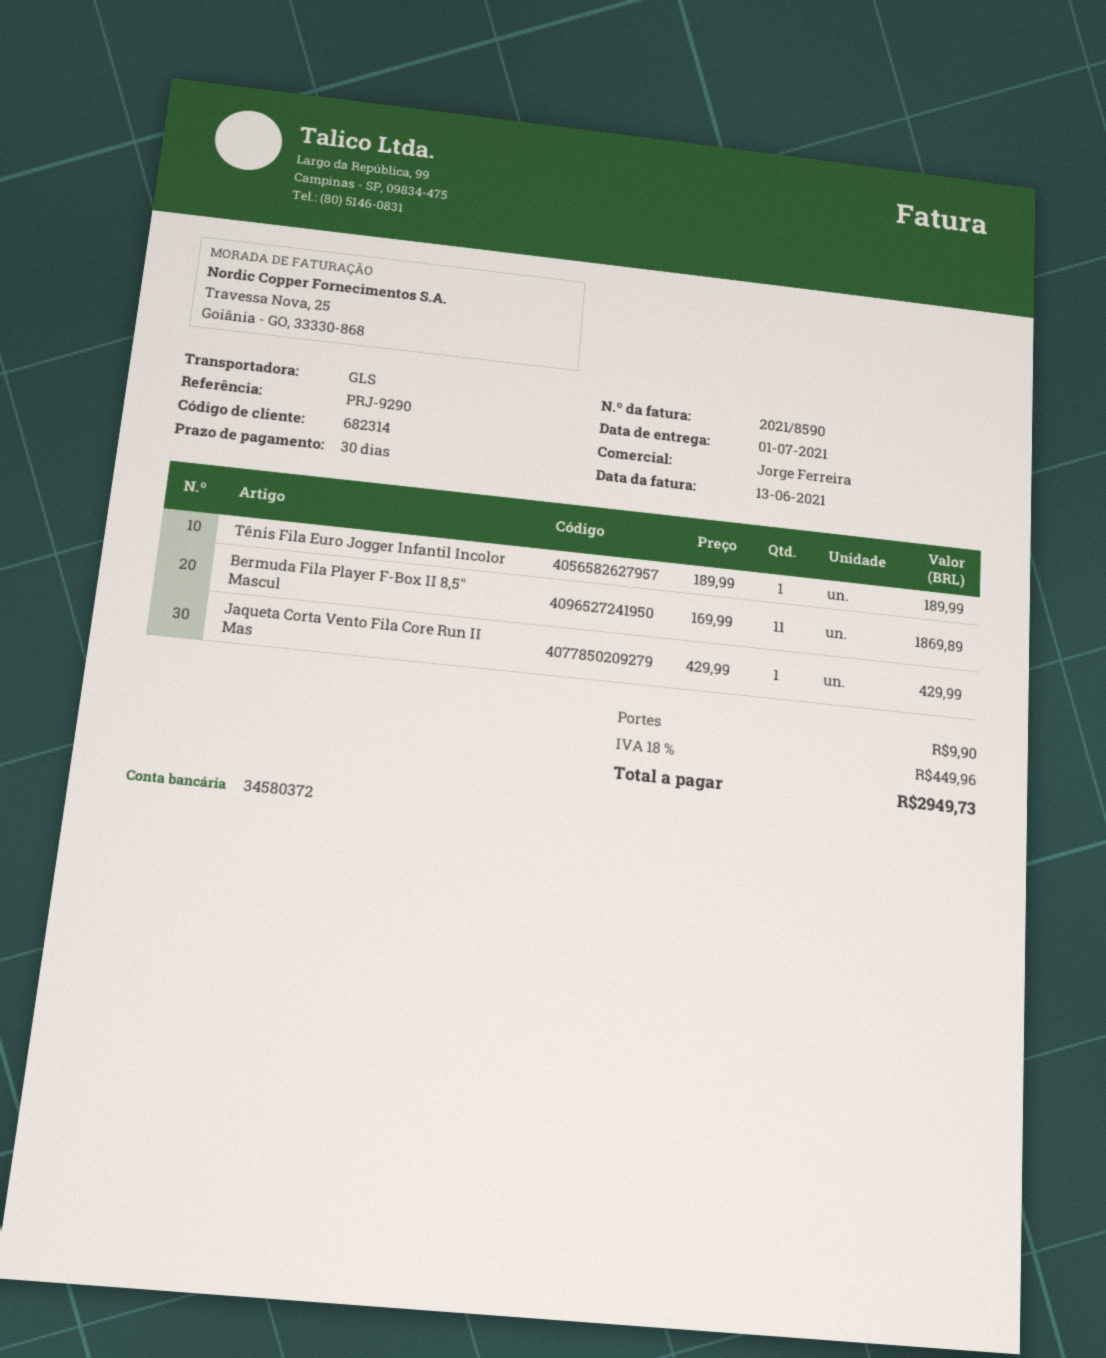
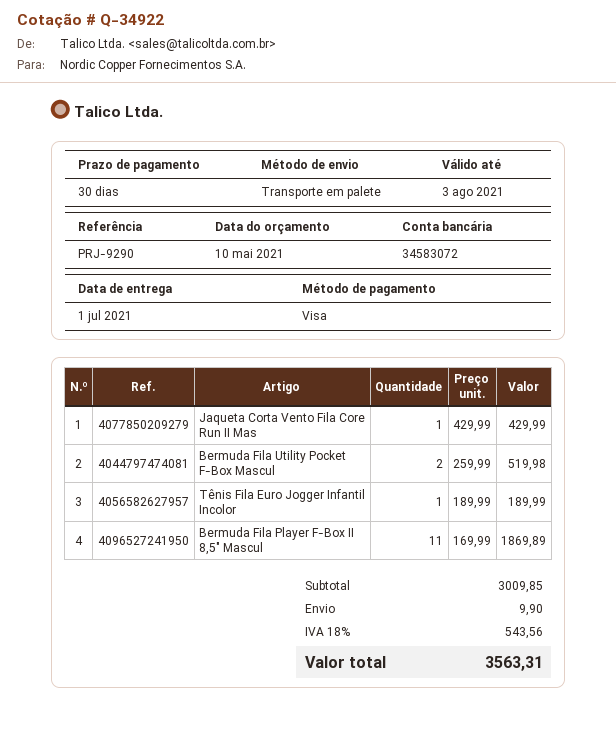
bank account: 34580372 -> 34583072
shipping method: GLS -> pallet freight
Bermuda Fila Utility Pocket F-Box Mascul: none -> 2 x 259.99 = 519.98
tax: 18% = 449.96 -> 18% = 543.56
total: 2949.73 -> 3563.31

